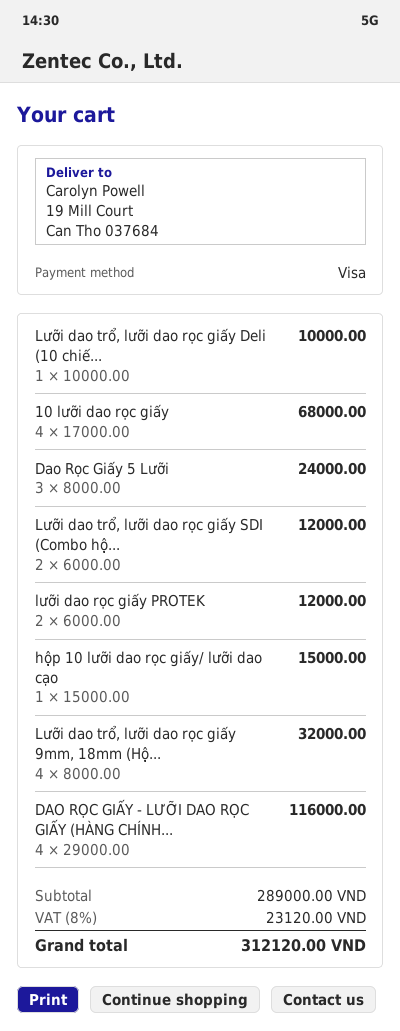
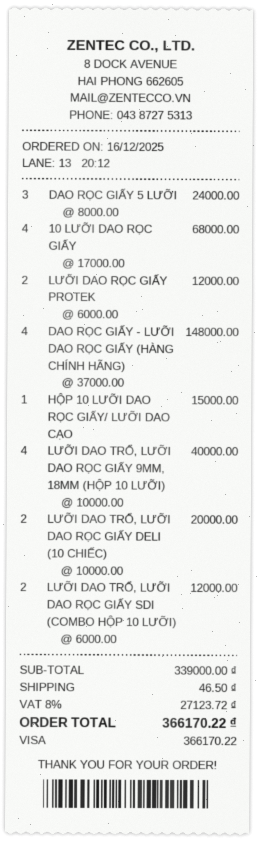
Lưỡi dao trổ, lưỡi dao rọc giấy Deli (10 chiế...: 1 x 10000.00 = 10000.00 -> 2 x 10000.00 = 20000.00
Lưỡi dao trổ, lưỡi dao rọc giấy 9mm, 18mm (Hộ...: 4 x 8000.00 = 32000.00 -> 4 x 10000.00 = 40000.00
DAO RỌC GIẤY - LƯỠI DAO RỌC GIẤY (HÀNG CHÍNH...: 4 x 29000.00 = 116000.00 -> 4 x 37000.00 = 148000.00
subtotal: 289000.00 -> 339000.00
shipping: none -> 46.50
tax: 8% = 23120.00 -> 8% = 27123.72
total: 312120.00 -> 366170.22

